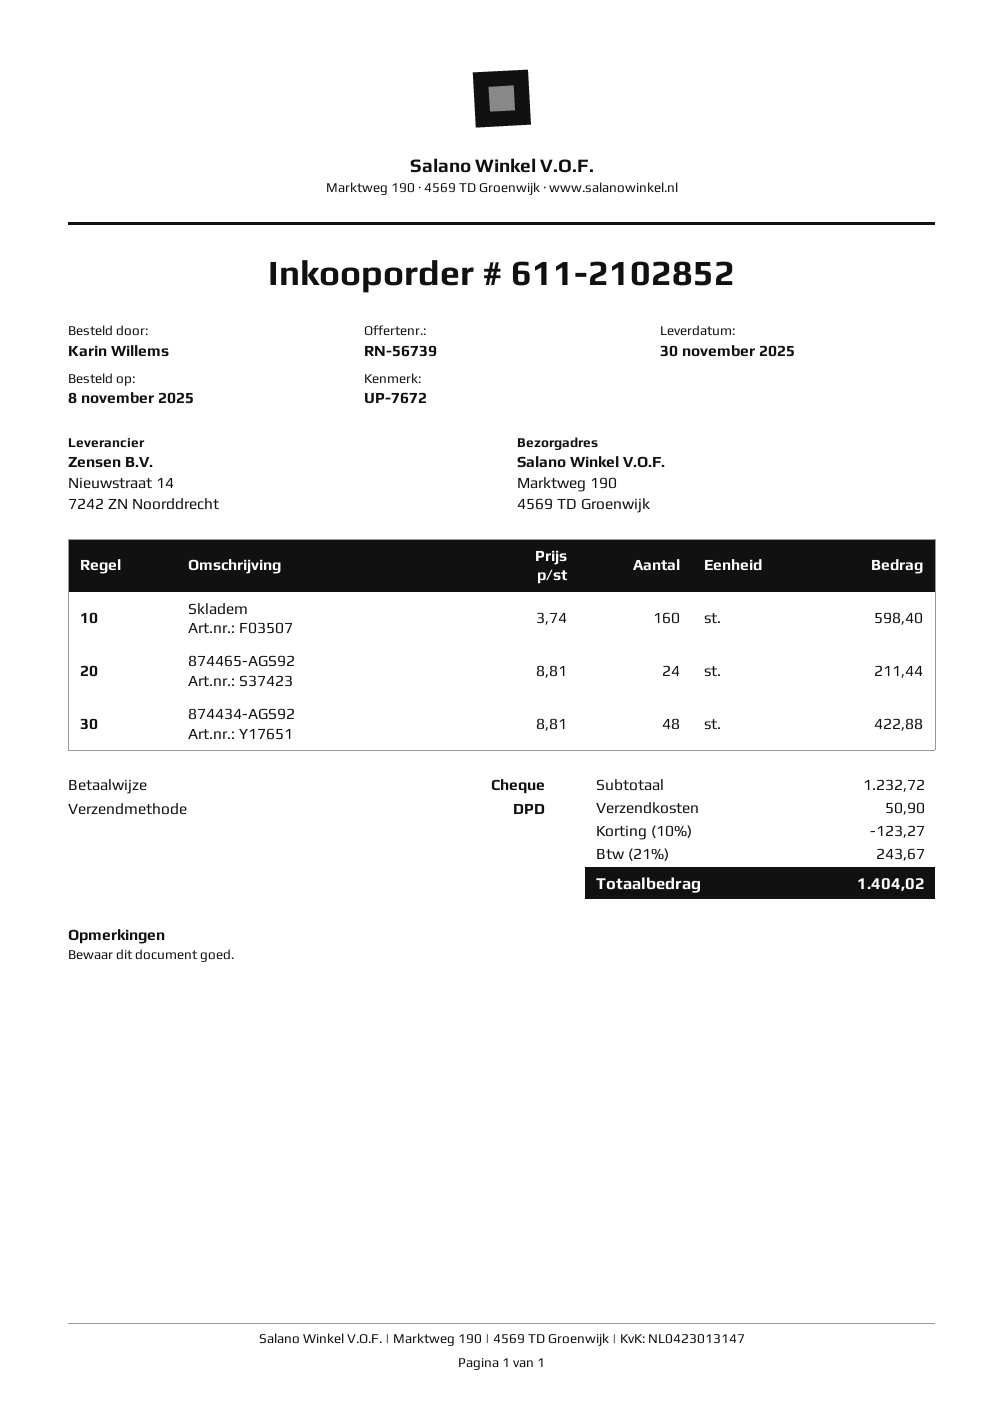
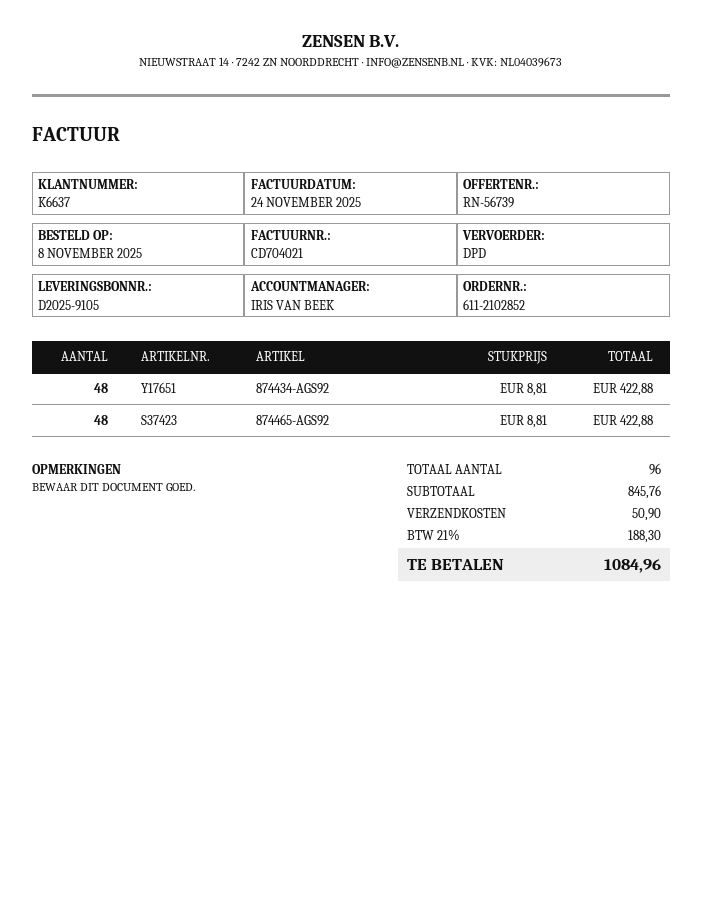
Skladem: 160 x 3.74 = 598.40 -> none
874465-AGS92: 24 x 8.81 = 211.44 -> 48 x 8.81 = 422.88
subtotal: 1232.72 -> 845.76
discount: 10% = 123.27 -> none
tax: 21% = 243.67 -> 21% = 188.30
total: 1404.02 -> 1084.96

